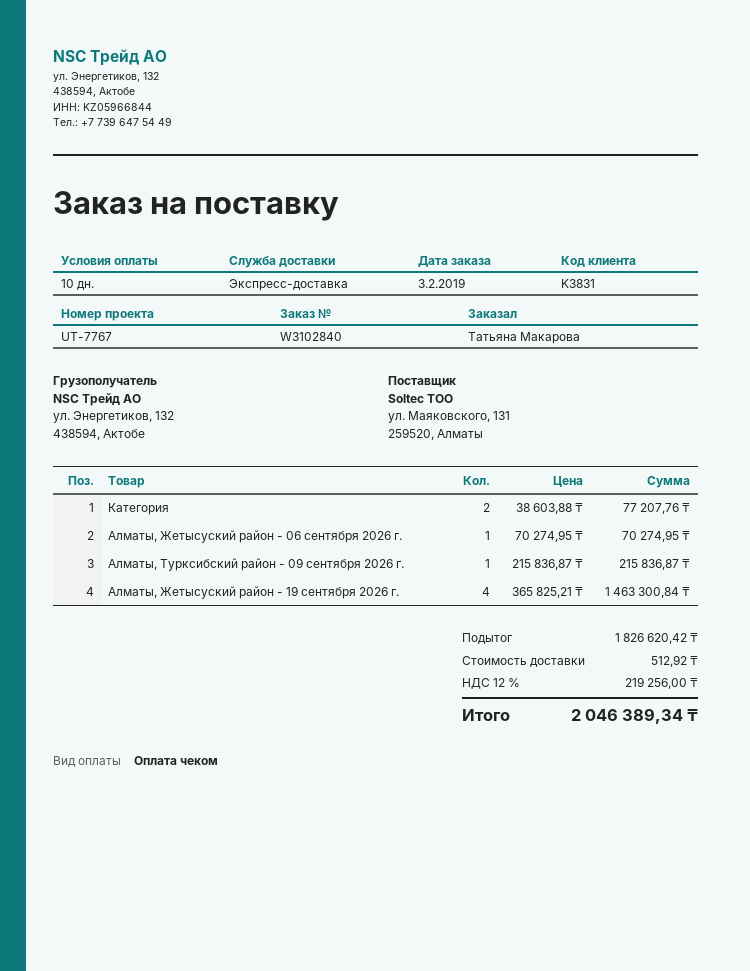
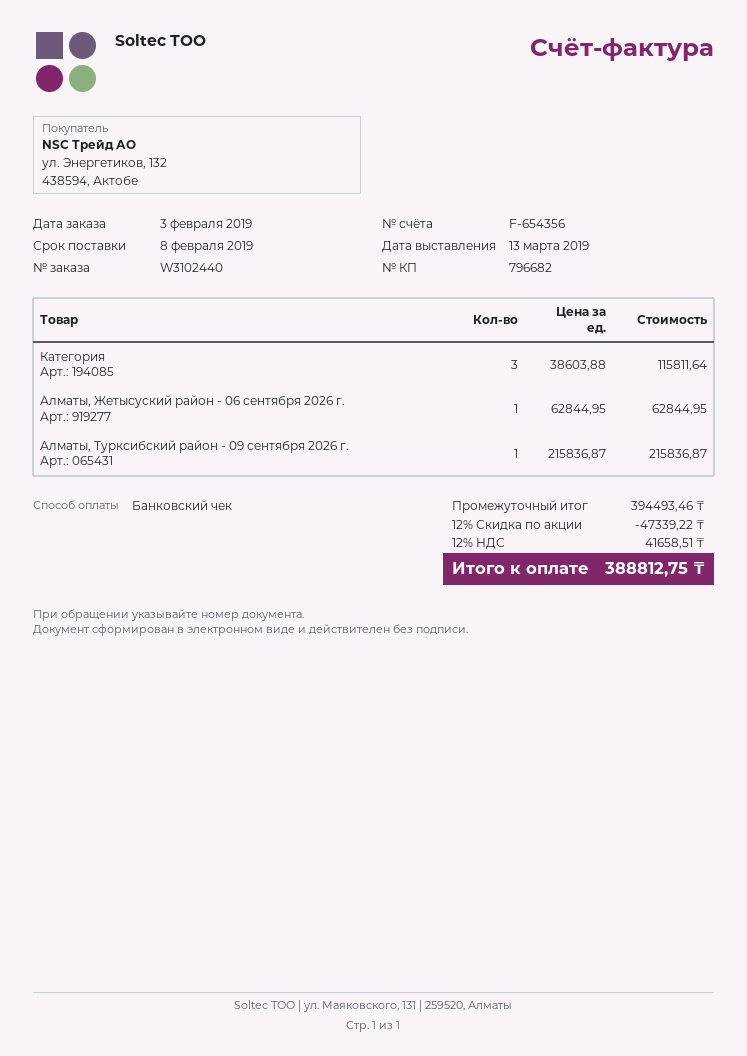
order number: W3102840 -> W3102440
Категория: 2 x 38603.88 = 77207.76 -> 3 x 38603.88 = 115811.64
Алматы, Жетысуский район - 06 сентября 2026 г.: 1 x 70274.95 = 70274.95 -> 1 x 62844.95 = 62844.95
Алматы, Жетысуский район - 19 сентября 2026 г.: 4 x 365825.21 = 1463300.84 -> none
subtotal: 1826620.42 -> 394493.46
discount: none -> 12% = 47339.22
shipping: 512.92 -> none
tax: 12% = 219256.00 -> 12% = 41658.51
total: 2046389.34 -> 388812.75

